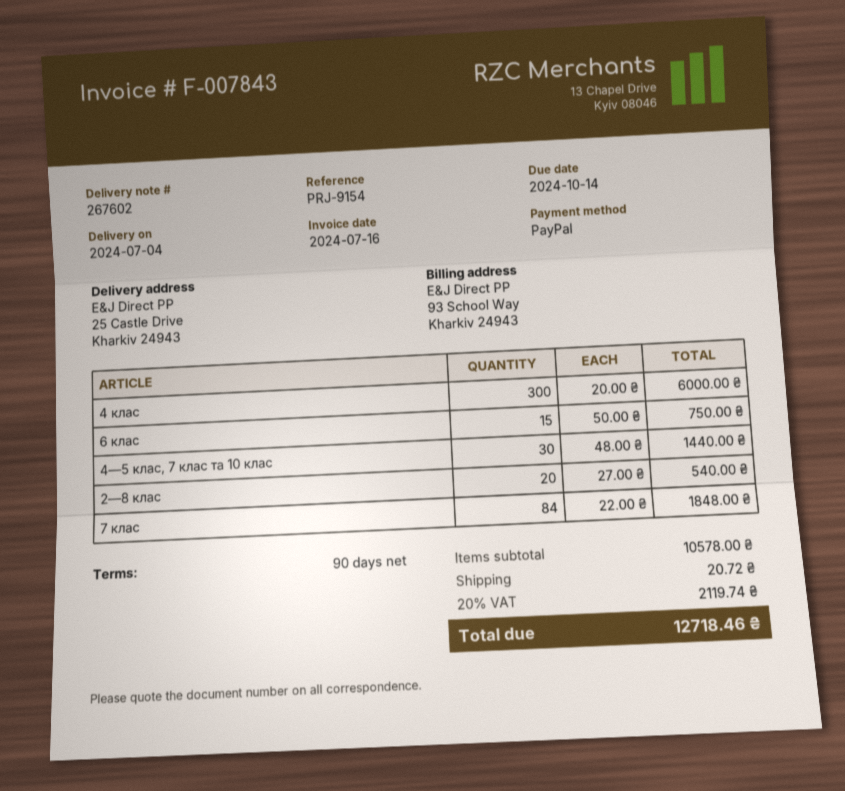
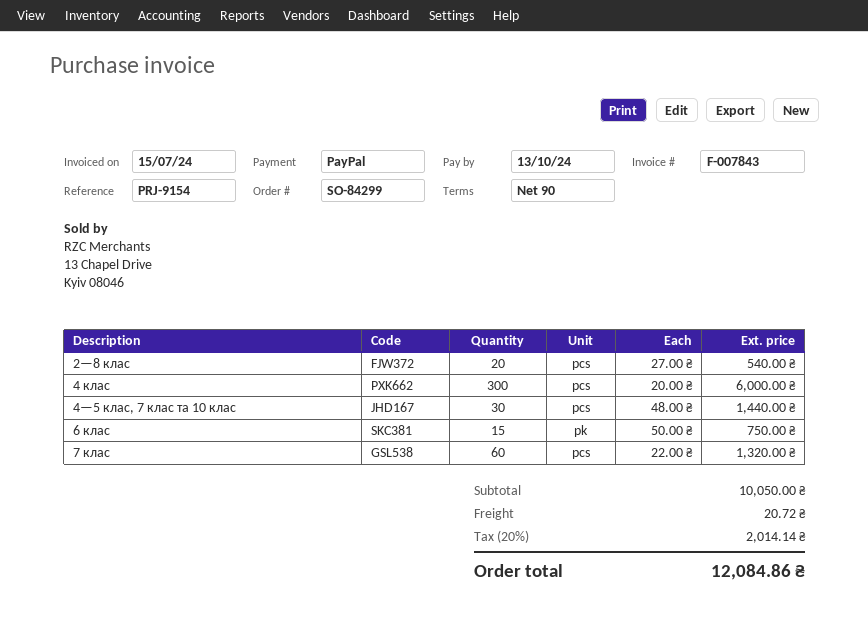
invoice date: 2024-07-16 -> 2024-07-15
due date: 2024-10-14 -> 2024-10-13
7 клас: 84 x 22.00 = 1848.00 -> 60 x 22.00 = 1320.00
subtotal: 10578.00 -> 10050.00
tax: 20% = 2119.74 -> 20% = 2014.14
total: 12718.46 -> 12084.86

